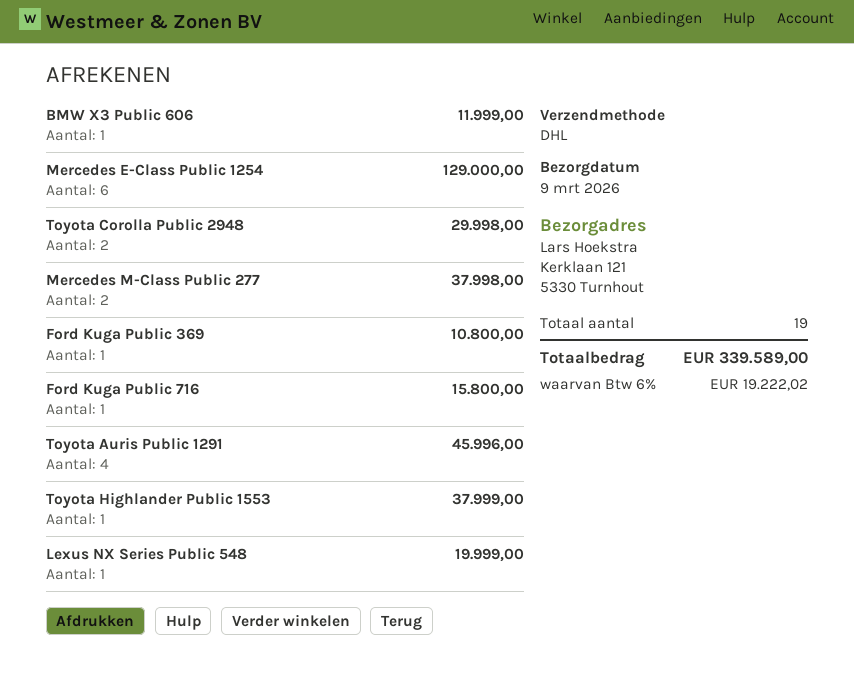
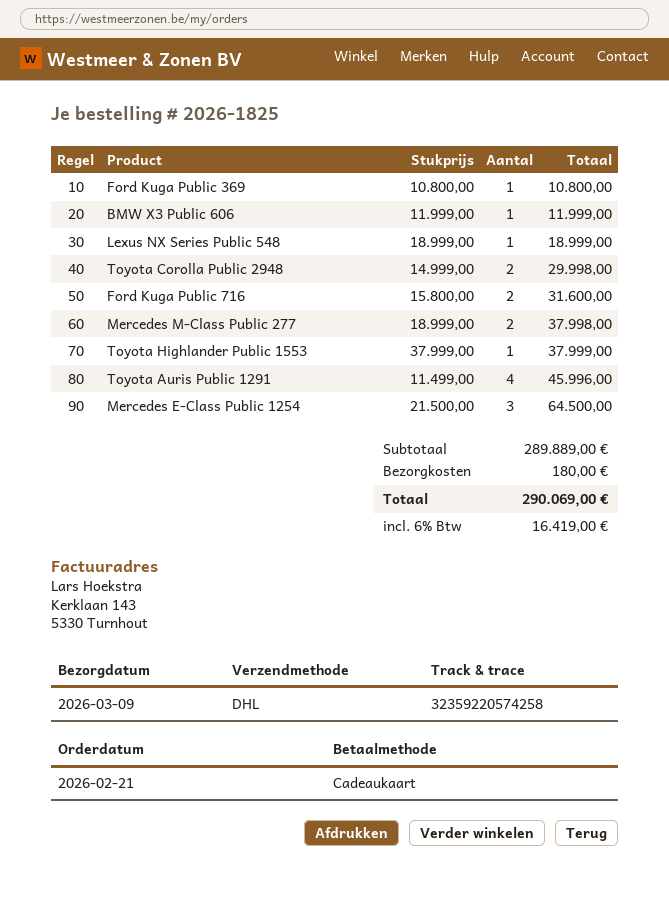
Mercedes E-Class Public 1254: 6 for 129000.00 -> 3 for 64500.00
Ford Kuga Public 716: 1 for 15800.00 -> 2 for 31600.00
Lexus NX Series Public 548: 1 for 19999.00 -> 1 for 18999.00
shipping: none -> 180.00
tax: 6% = 19222.02 -> 6% = 16419.00
total: 339589.00 -> 290069.00

